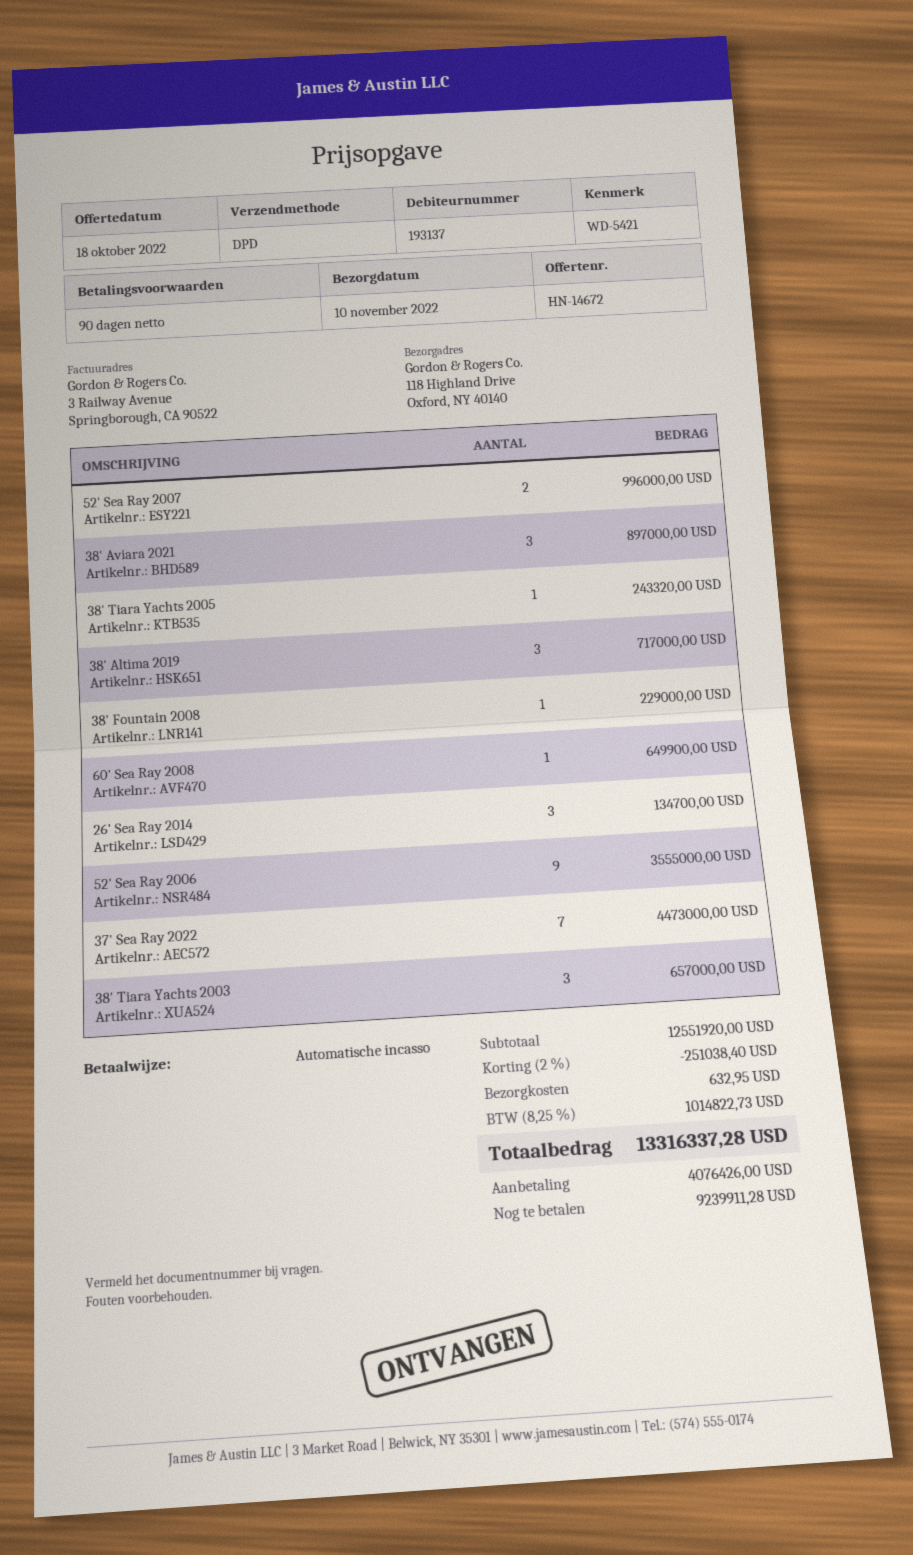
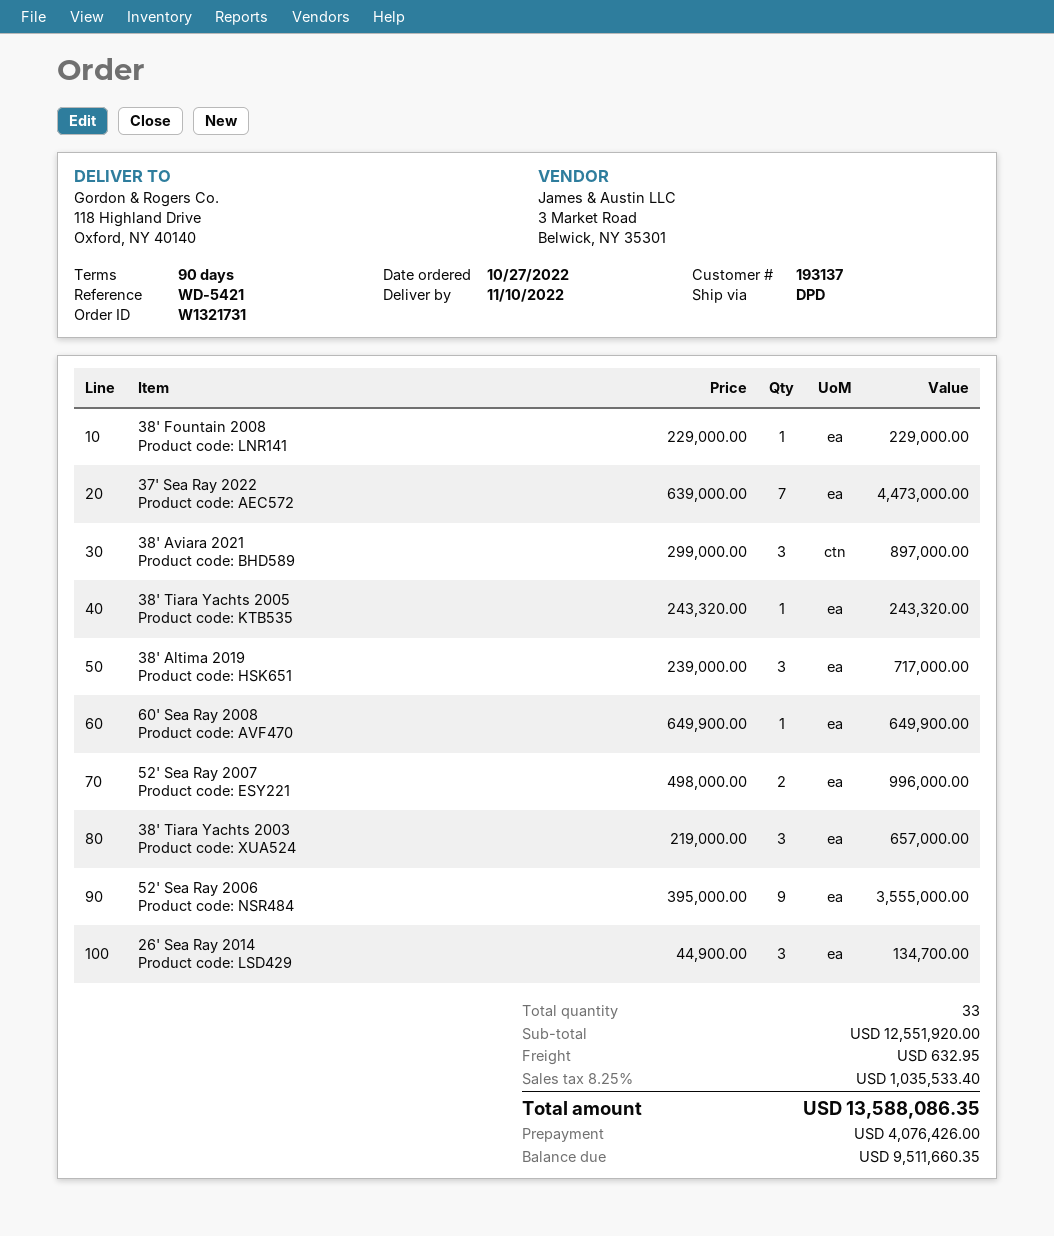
discount: 2% = 251038.40 -> none
tax: 8.25% = 1014822.73 -> 8.25% = 1035533.40
total: 13316337.28 -> 13588086.35
balance: 9239911.28 -> 9511660.35

